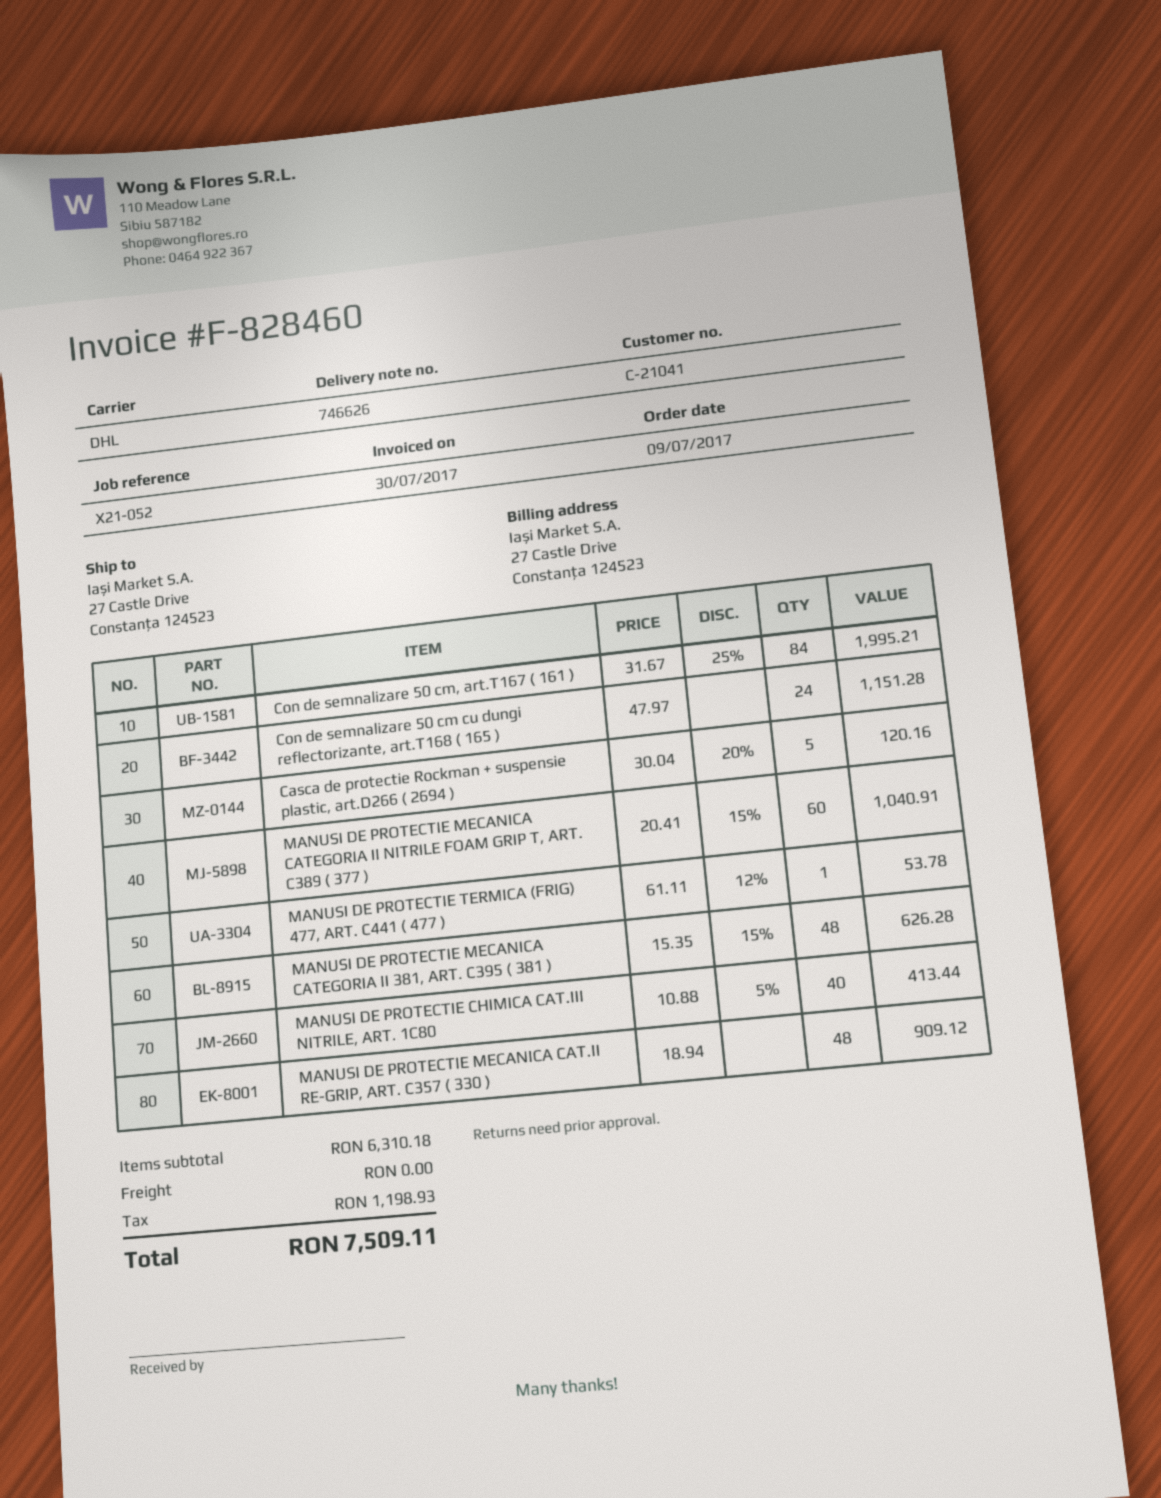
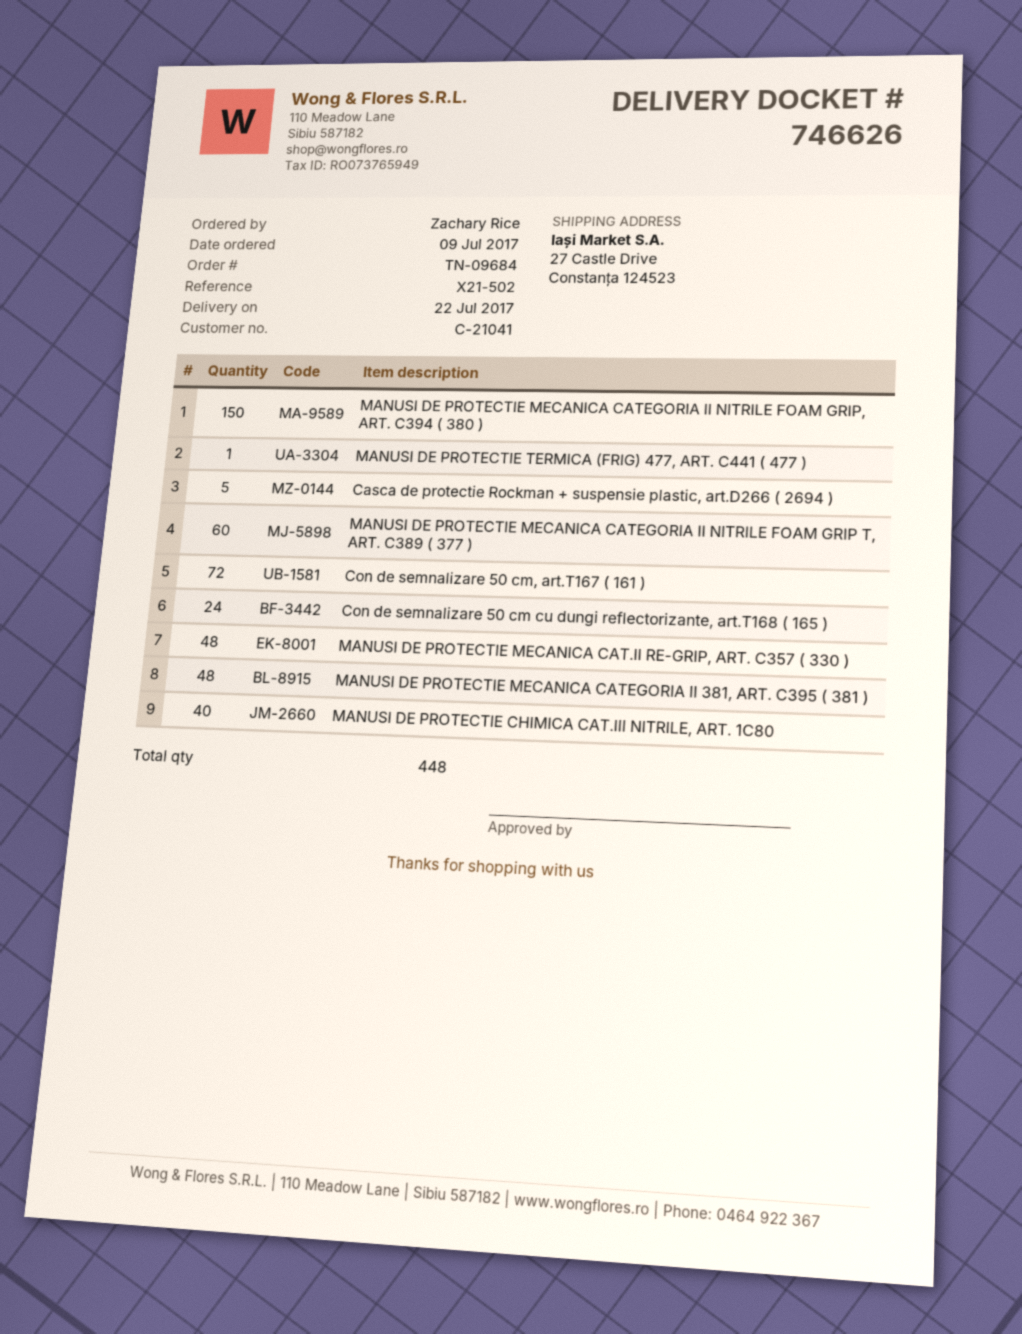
reference: X21-052 -> X21-502
Con de semnalizare 50 cm, art.T167 ( 161 ): 84 -> 72
MANUSI DE PROTECTIE MECANICA CATEGORIA II NITRILE FOAM GRIP, ART. C394 ( 380 ): none -> 150

